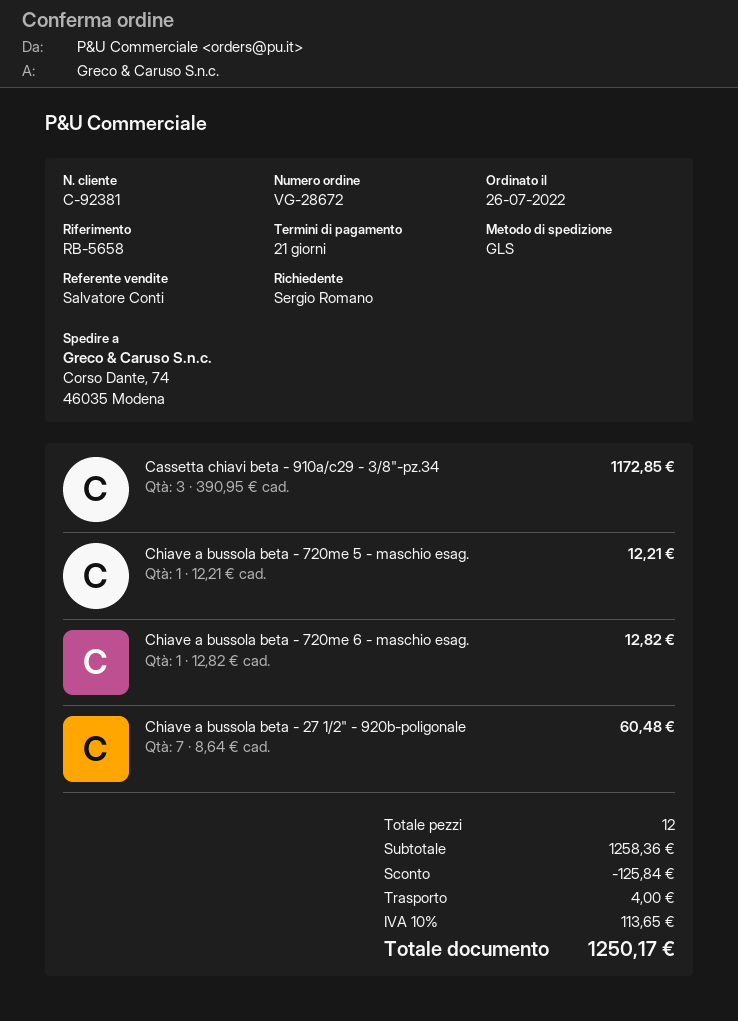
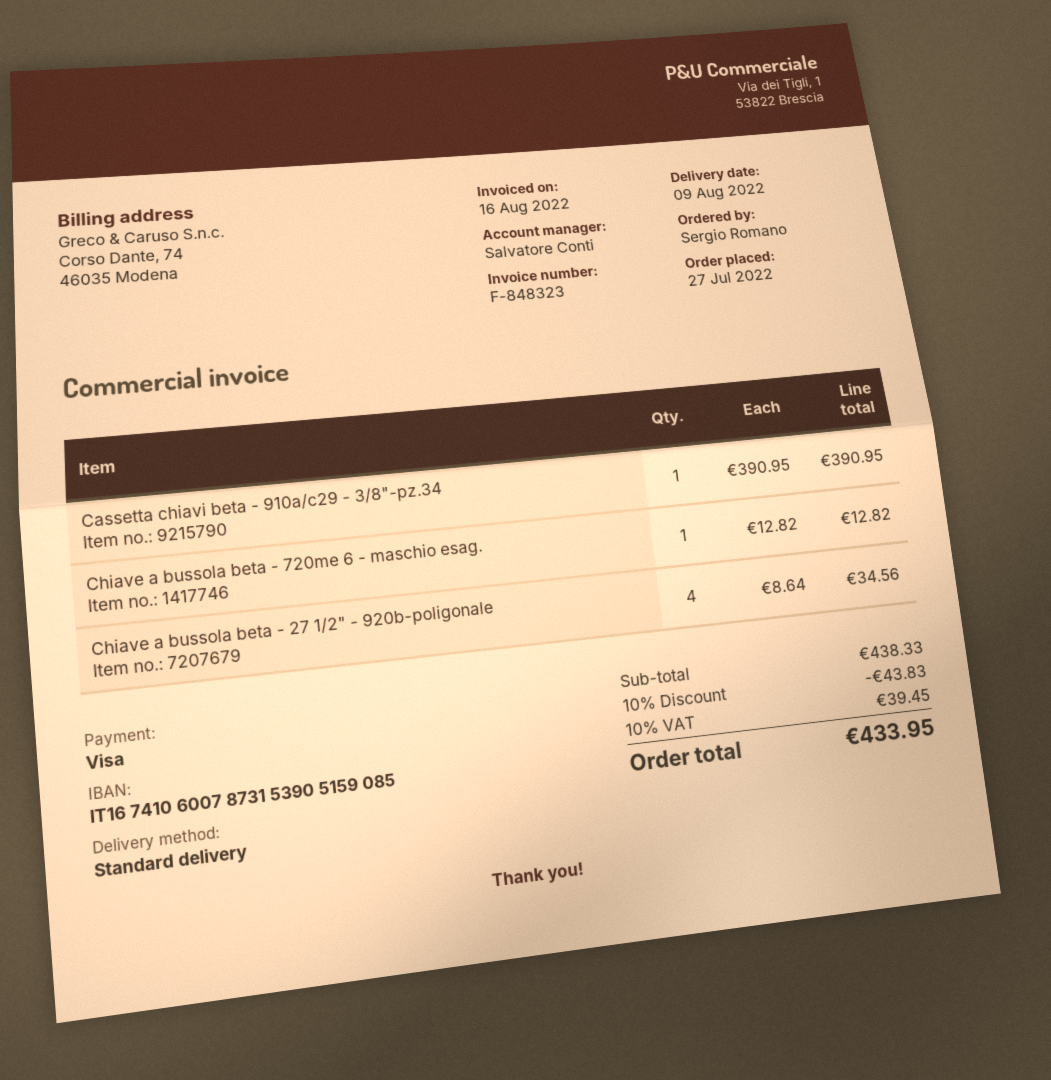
order date: 2022-07-26 -> 2022-07-27
shipping method: GLS -> standard
Cassetta chiavi beta - 910a/c29 - 3/8"-pz.34: 3 x 390.95 = 1172.85 -> 1 x 390.95 = 390.95
Chiave a bussola beta - 720me 5 - maschio esag.: 1 x 12.21 = 12.21 -> none
Chiave a bussola beta - 27 1/2" - 920b-poligonale: 7 x 8.64 = 60.48 -> 4 x 8.64 = 34.56
subtotal: 1258.36 -> 438.33
discount: 125.84 -> 43.83
shipping: 4.00 -> none
tax: 10% = 113.65 -> 10% = 39.45
total: 1250.17 -> 433.95

